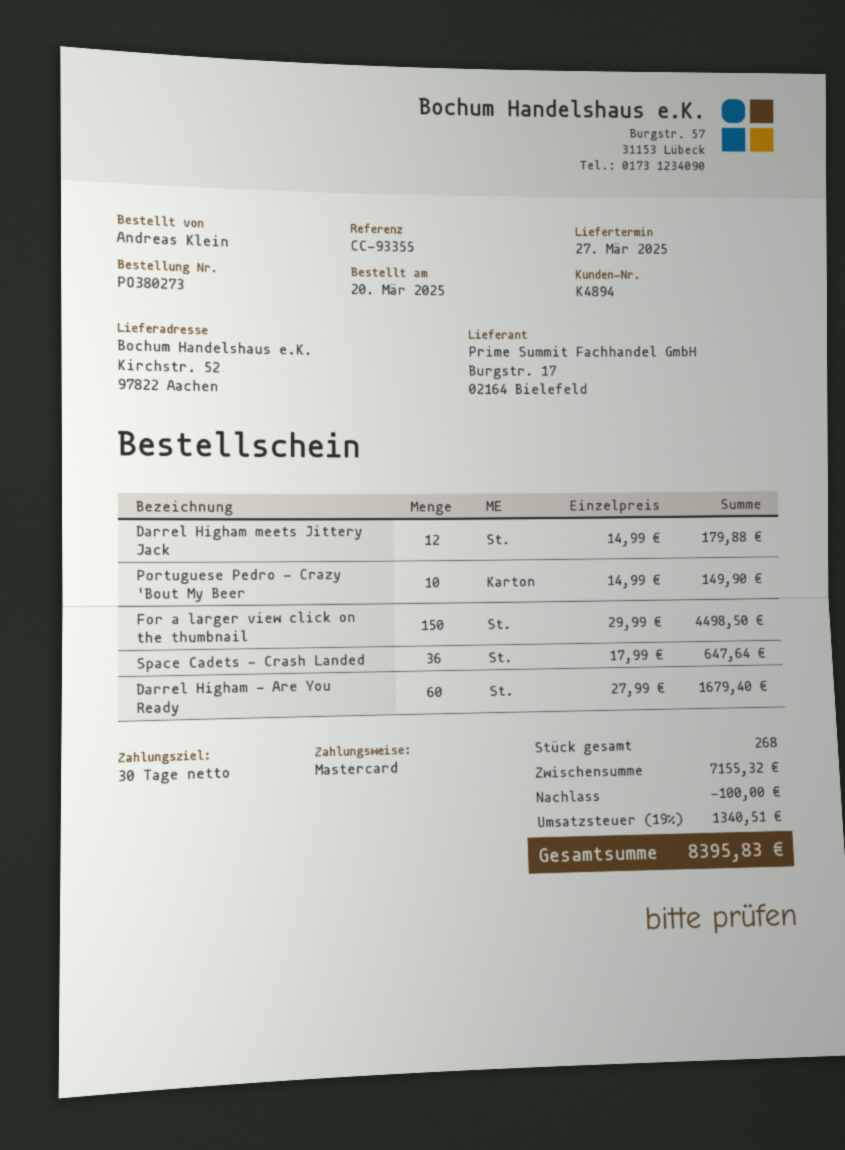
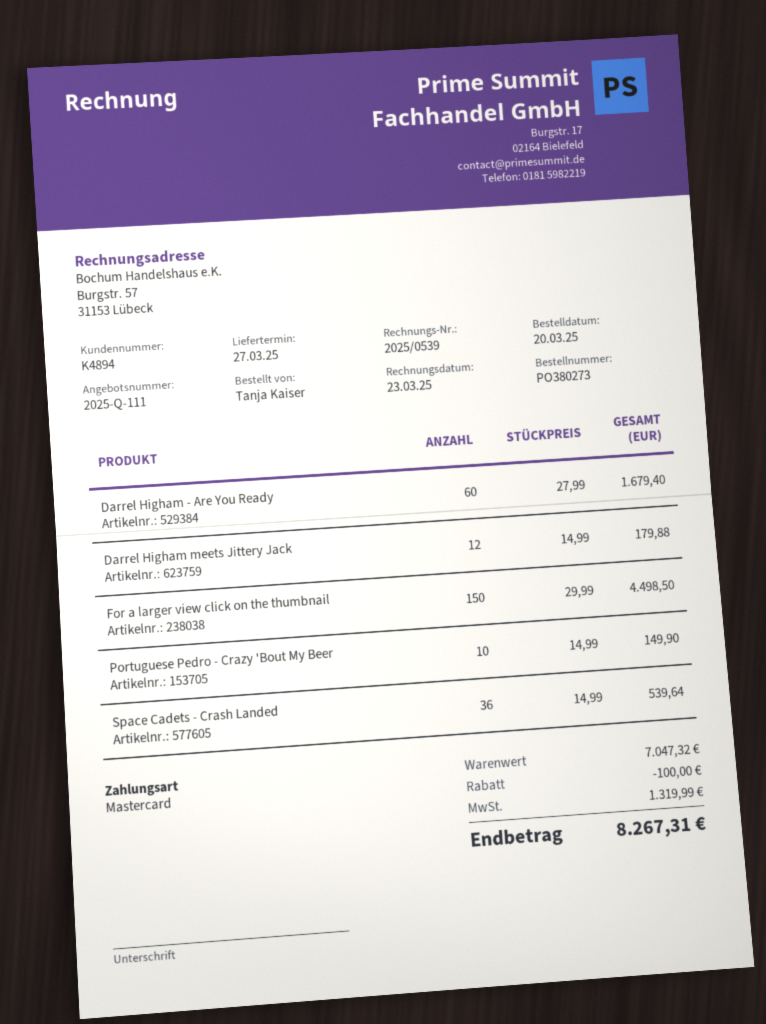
ordered by: Andreas Klein -> Tanja Kaiser
Space Cadets - Crash Landed: 36 x 17.99 = 647.64 -> 36 x 14.99 = 539.64
subtotal: 7155.32 -> 7047.32
tax: 1340.51 -> 1319.99
total: 8395.83 -> 8267.31

